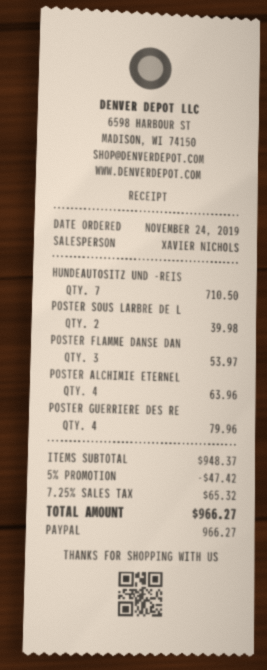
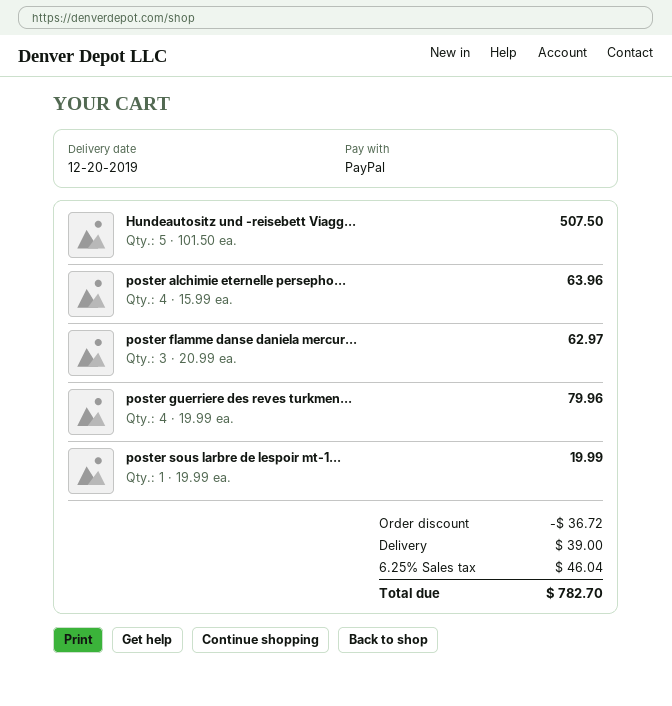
HUNDEAUTOSITZ UND -REIS: 7 for 710.50 -> 5 for 507.50
POSTER SOUS LARBRE DE L: 2 for 39.98 -> 1 for 19.99
POSTER FLAMME DANSE DAN: 3 for 53.97 -> 3 for 62.97
discount: 47.42 -> 36.72
shipping: none -> 39.00
tax: 7.25% = 65.32 -> 6.25% = 46.04
total: 966.27 -> 782.70

